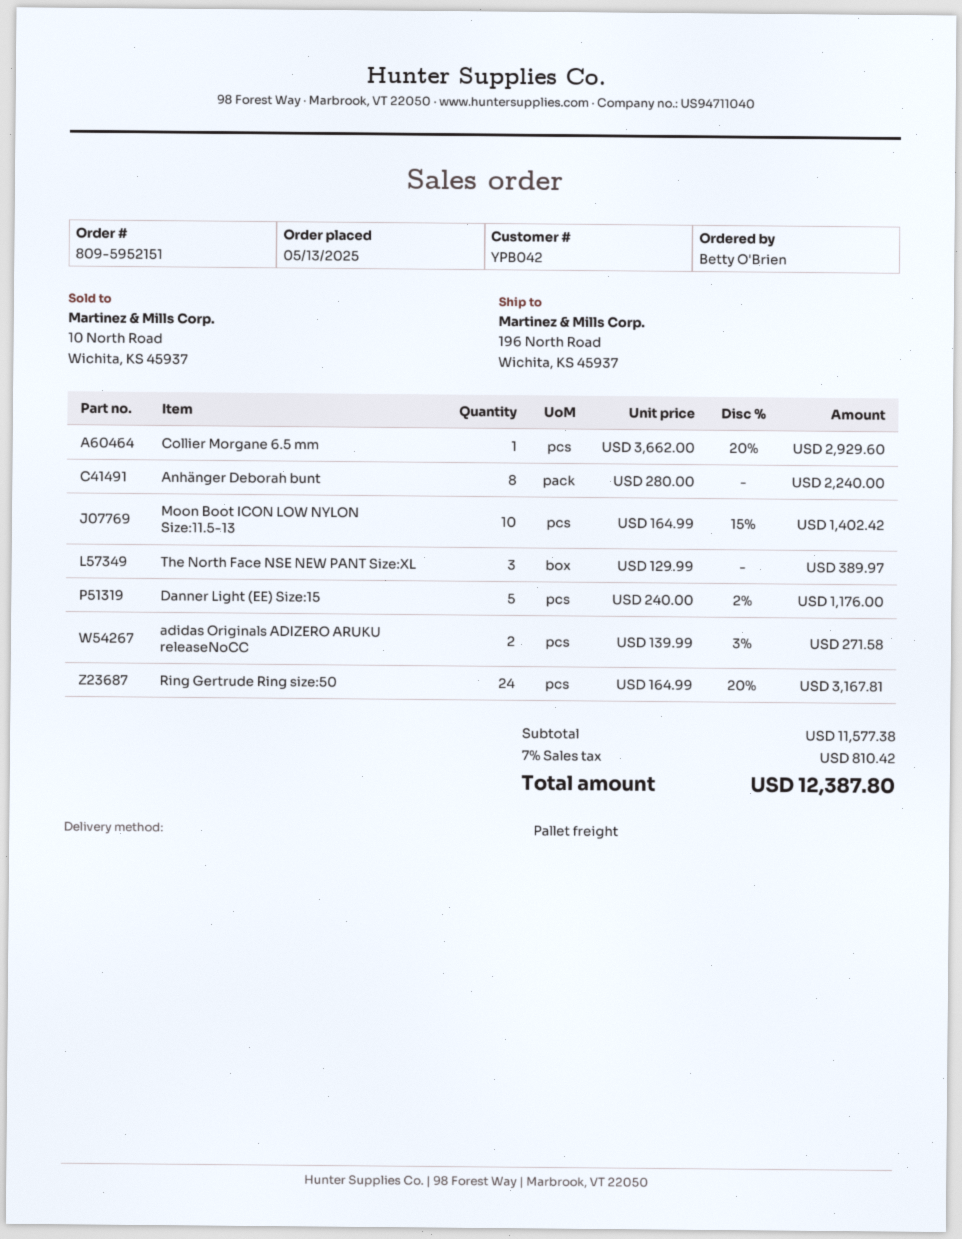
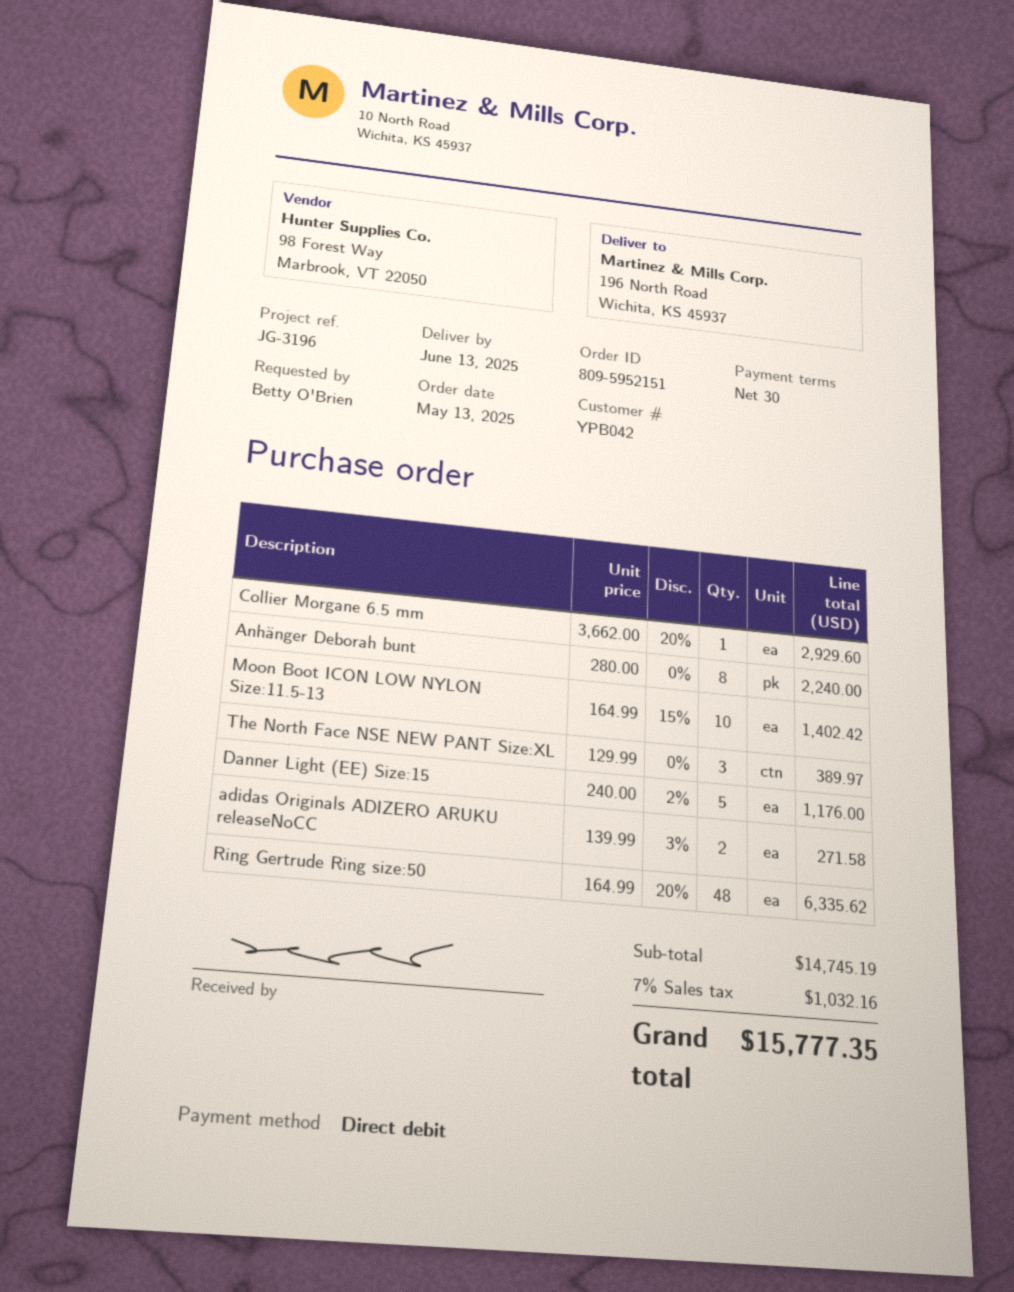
Ring Gertrude Ring size:50: 24 x 164.99 - 20% = 3167.81 -> 48 x 164.99 - 20% = 6335.62
subtotal: 11577.38 -> 14745.19
tax: 7% = 810.42 -> 7% = 1032.16
total: 12387.80 -> 15777.35

